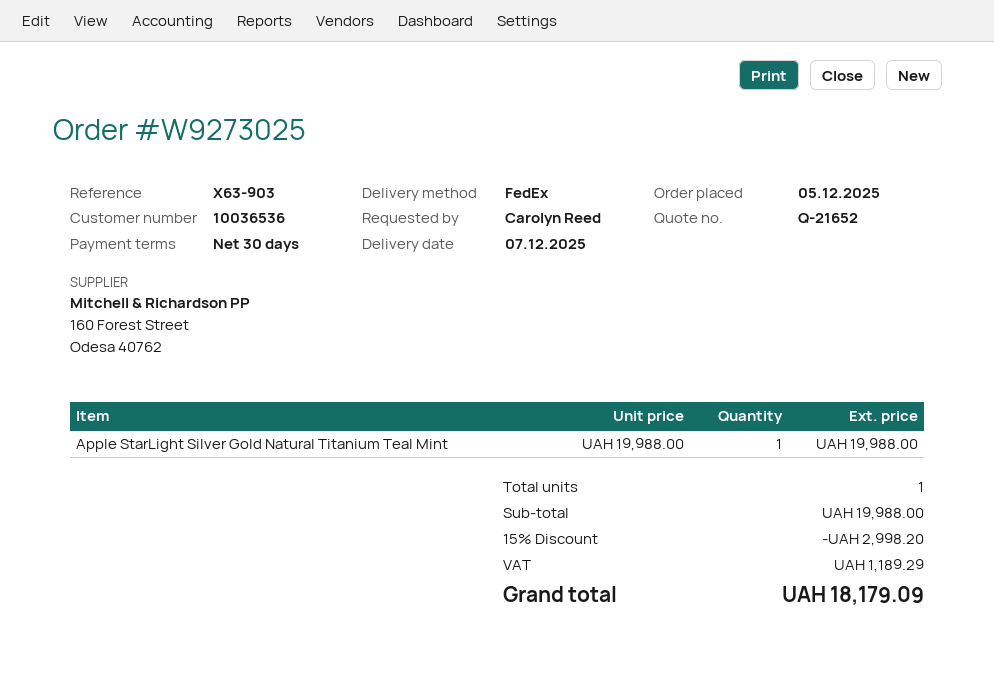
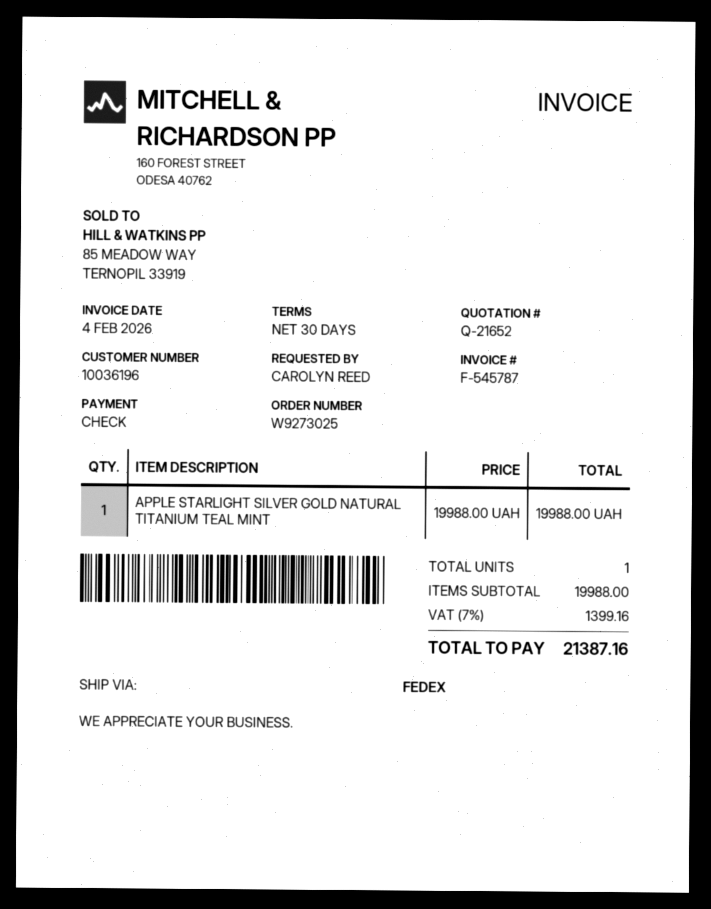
customer number: 10036536 -> 10036196
discount: 15% = 2998.20 -> none
tax: 1189.29 -> 1399.16
total: 18179.09 -> 21387.16

